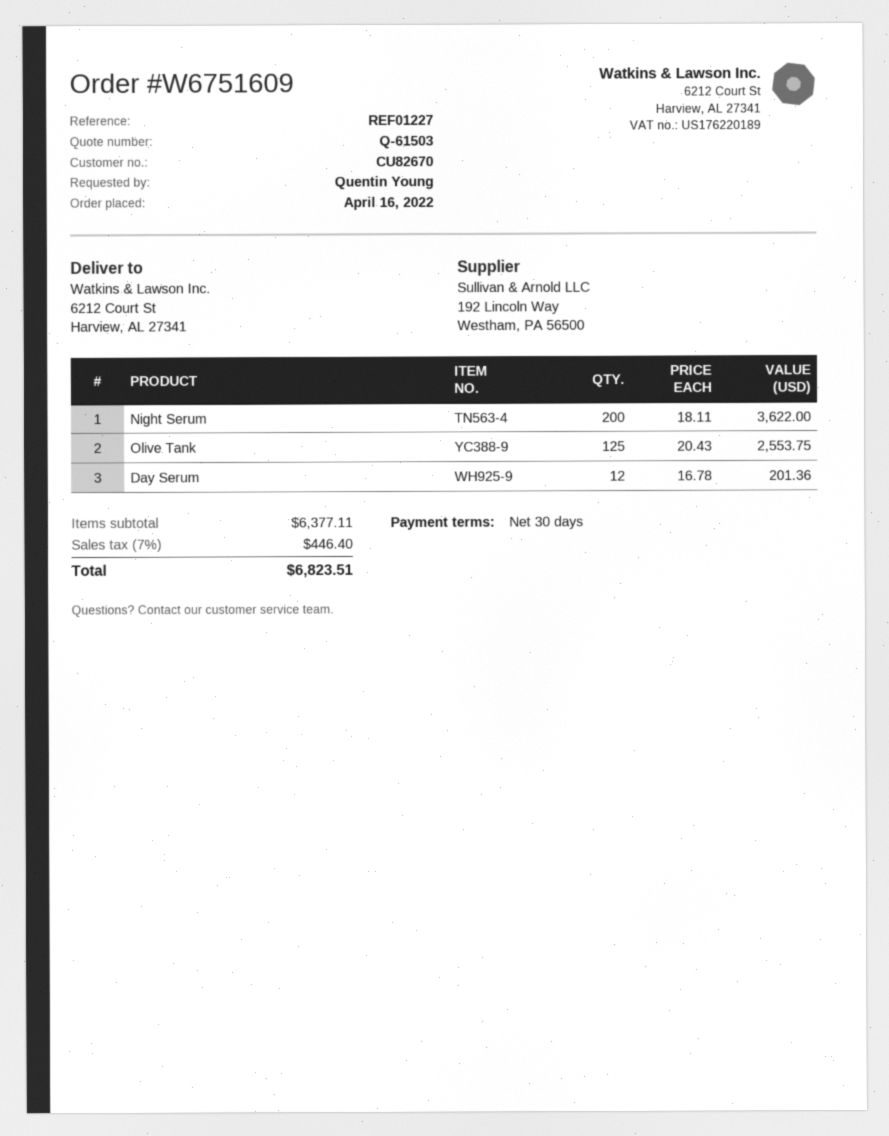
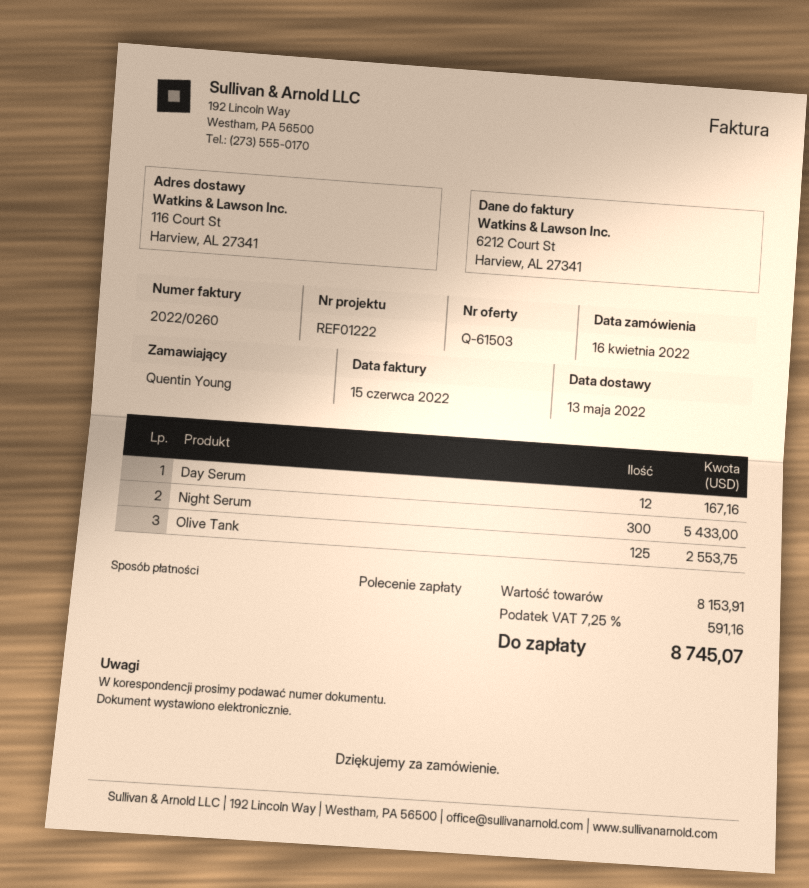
reference: REF01227 -> REF01222
ship to: 6212 Court St, Harview, AL 27341 -> 116 Court St, Harview, AL 27341
Night Serum: 200 for 3622.00 -> 300 for 5433.00
Day Serum: 12 for 201.36 -> 12 for 167.16
subtotal: 6377.11 -> 8153.91
tax: 7% = 446.40 -> 7.25% = 591.16
total: 6823.51 -> 8745.07

